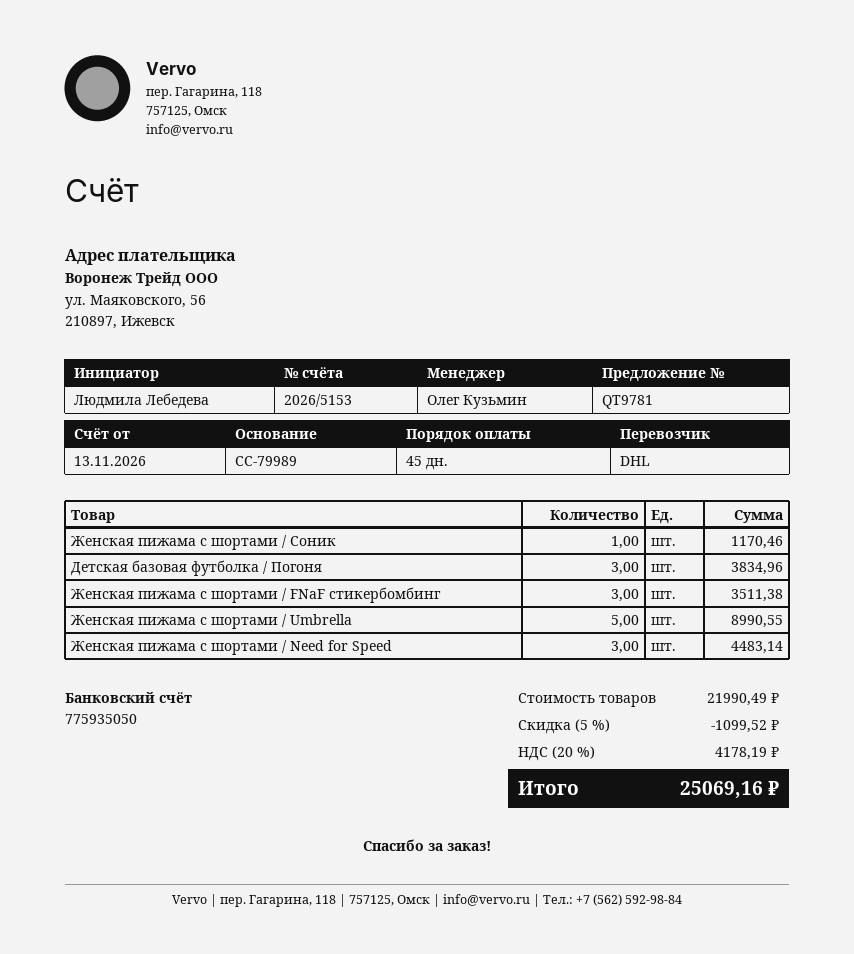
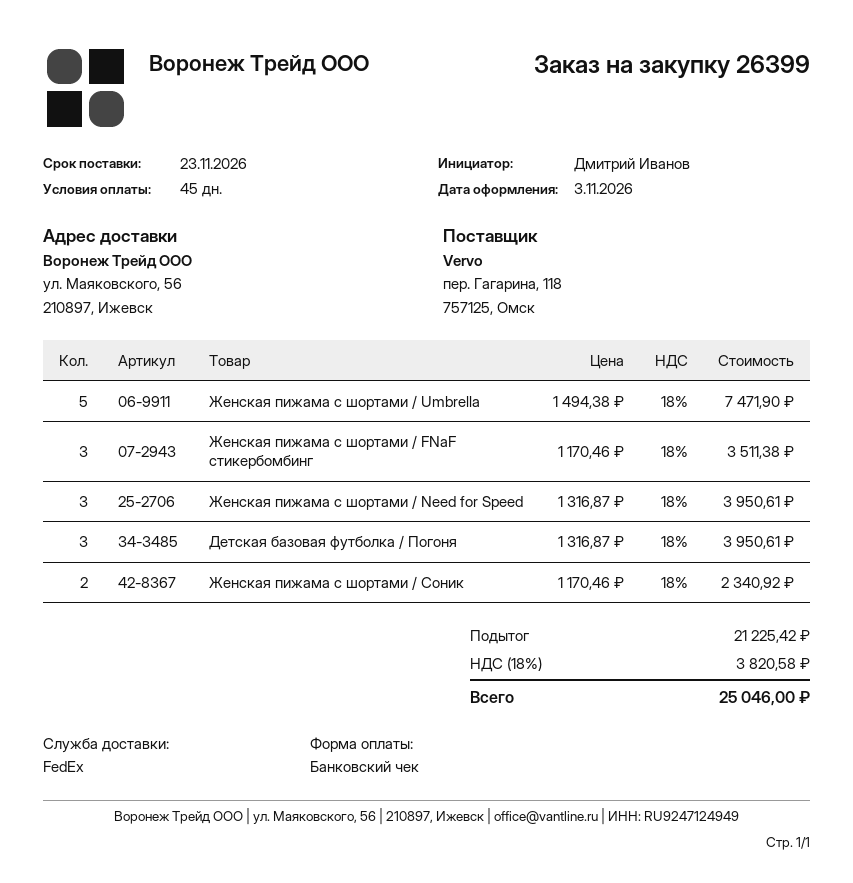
ordered by: Людмила Лебедева -> Дмитрий Иванов
shipping method: DHL -> FedEx
Женская пижама с шортами / Соник: 1 for 1170.46 -> 2 for 2340.92
Детская базовая футболка / Погоня: 3 for 3834.96 -> 3 for 3950.61
Женская пижама с шортами / Umbrella: 5 for 8990.55 -> 5 for 7471.90
Женская пижама с шортами / Need for Speed: 3 for 4483.14 -> 3 for 3950.61
subtotal: 21990.49 -> 21225.42
discount: 5% = 1099.52 -> none
tax: 20% = 4178.19 -> 18% = 3820.58
total: 25069.16 -> 25046.00

